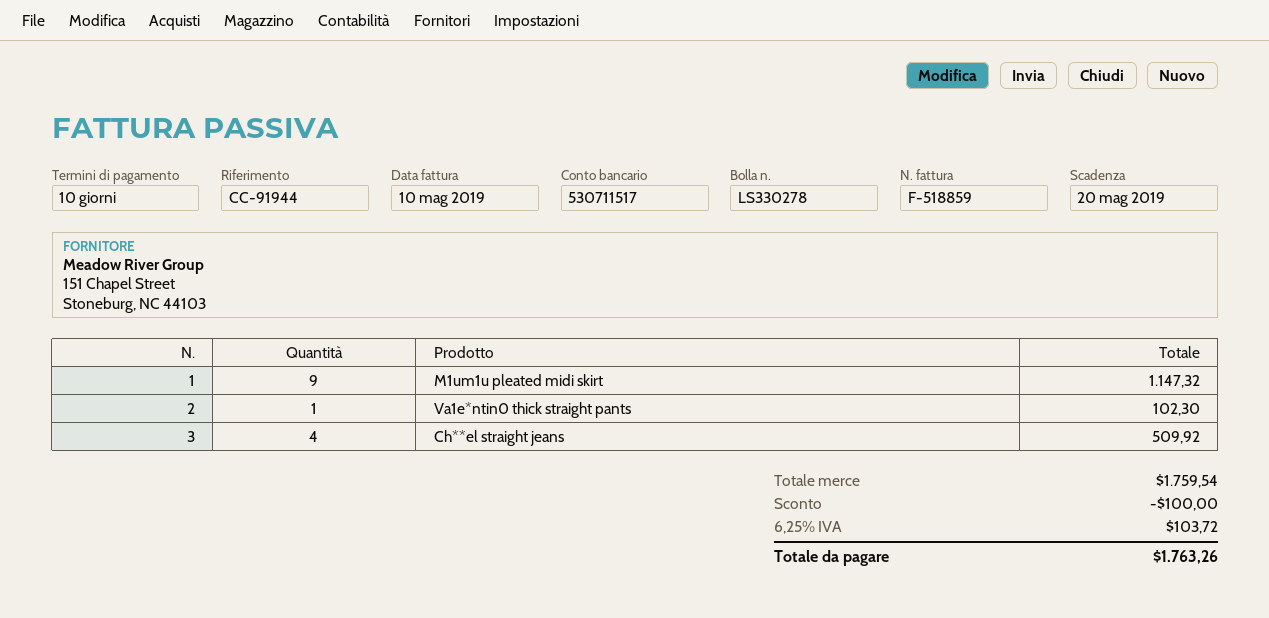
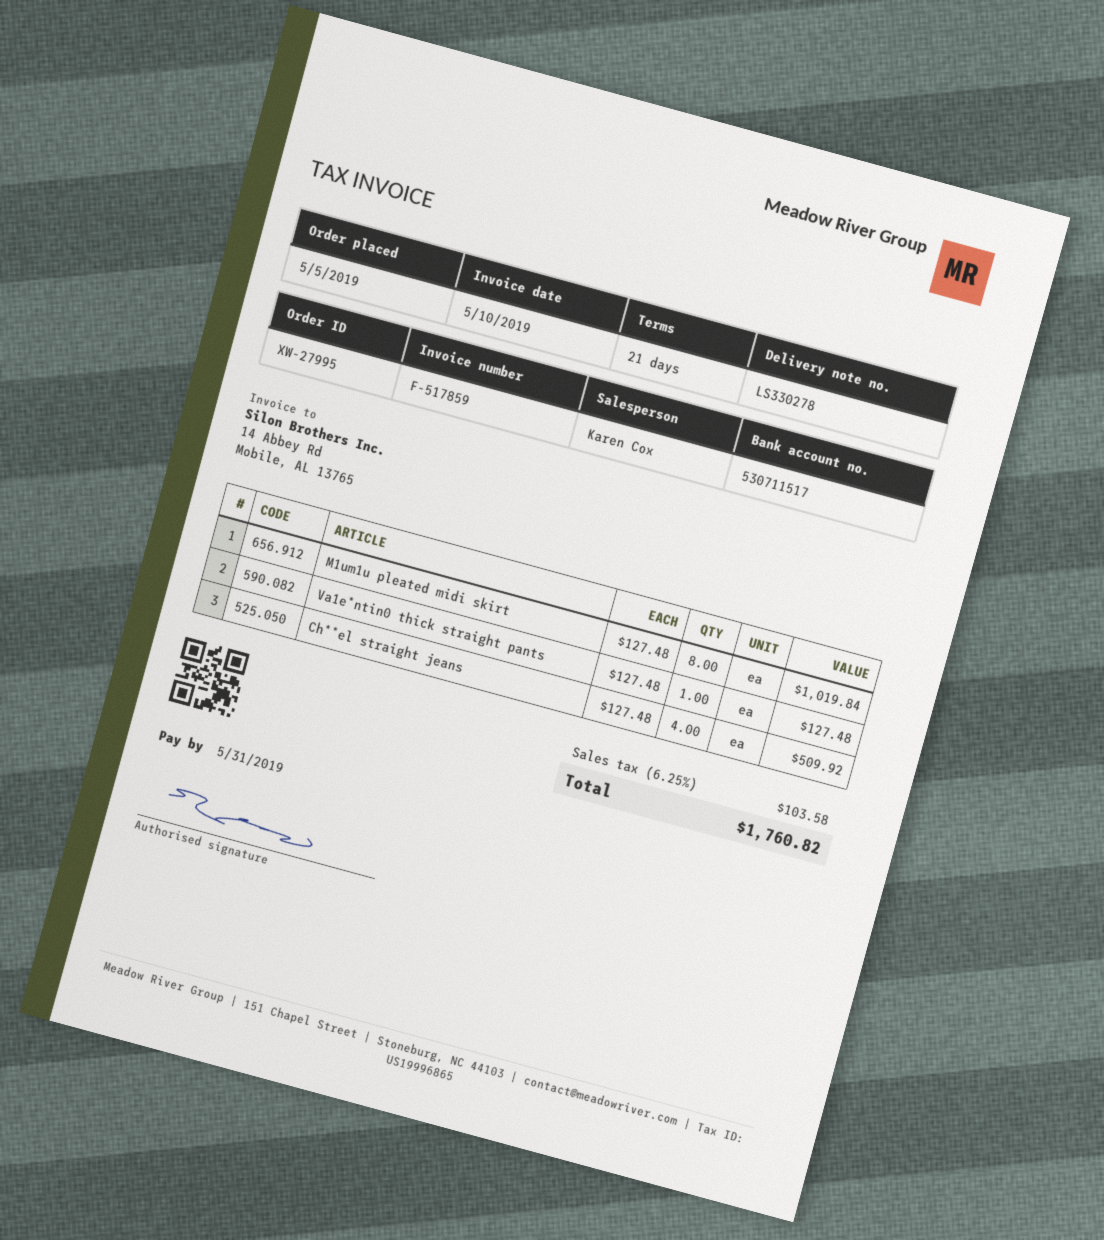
invoice number: F-518859 -> F-517859
payment terms: 10 days -> 21 days
due date: 2019-05-20 -> 2019-05-31
M1um1u pleated midi skirt: 9 for 1147.32 -> 8 for 1019.84
Va1e*ntin0 thick straight pants: 1 for 102.30 -> 1 for 127.48
discount: 100.00 -> none
tax: 6.25% = 103.72 -> 6.25% = 103.58
total: 1763.26 -> 1760.82

